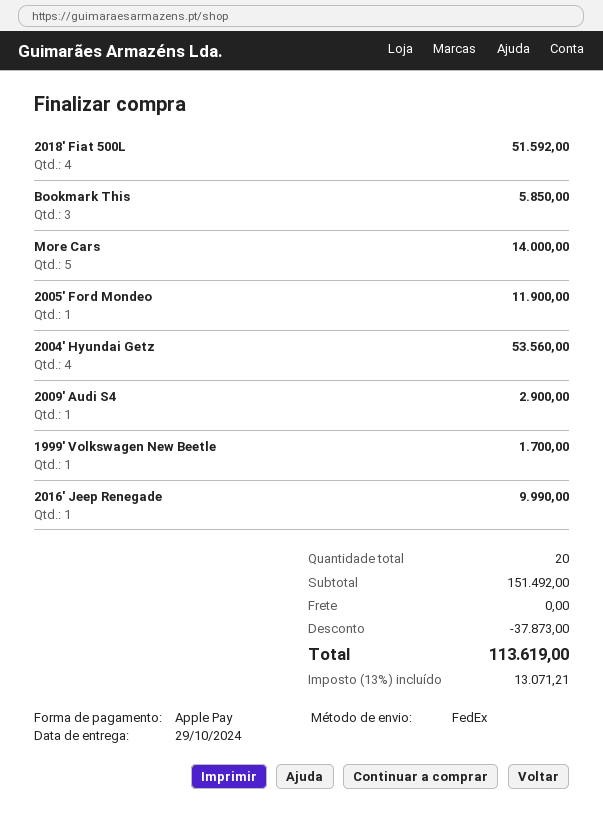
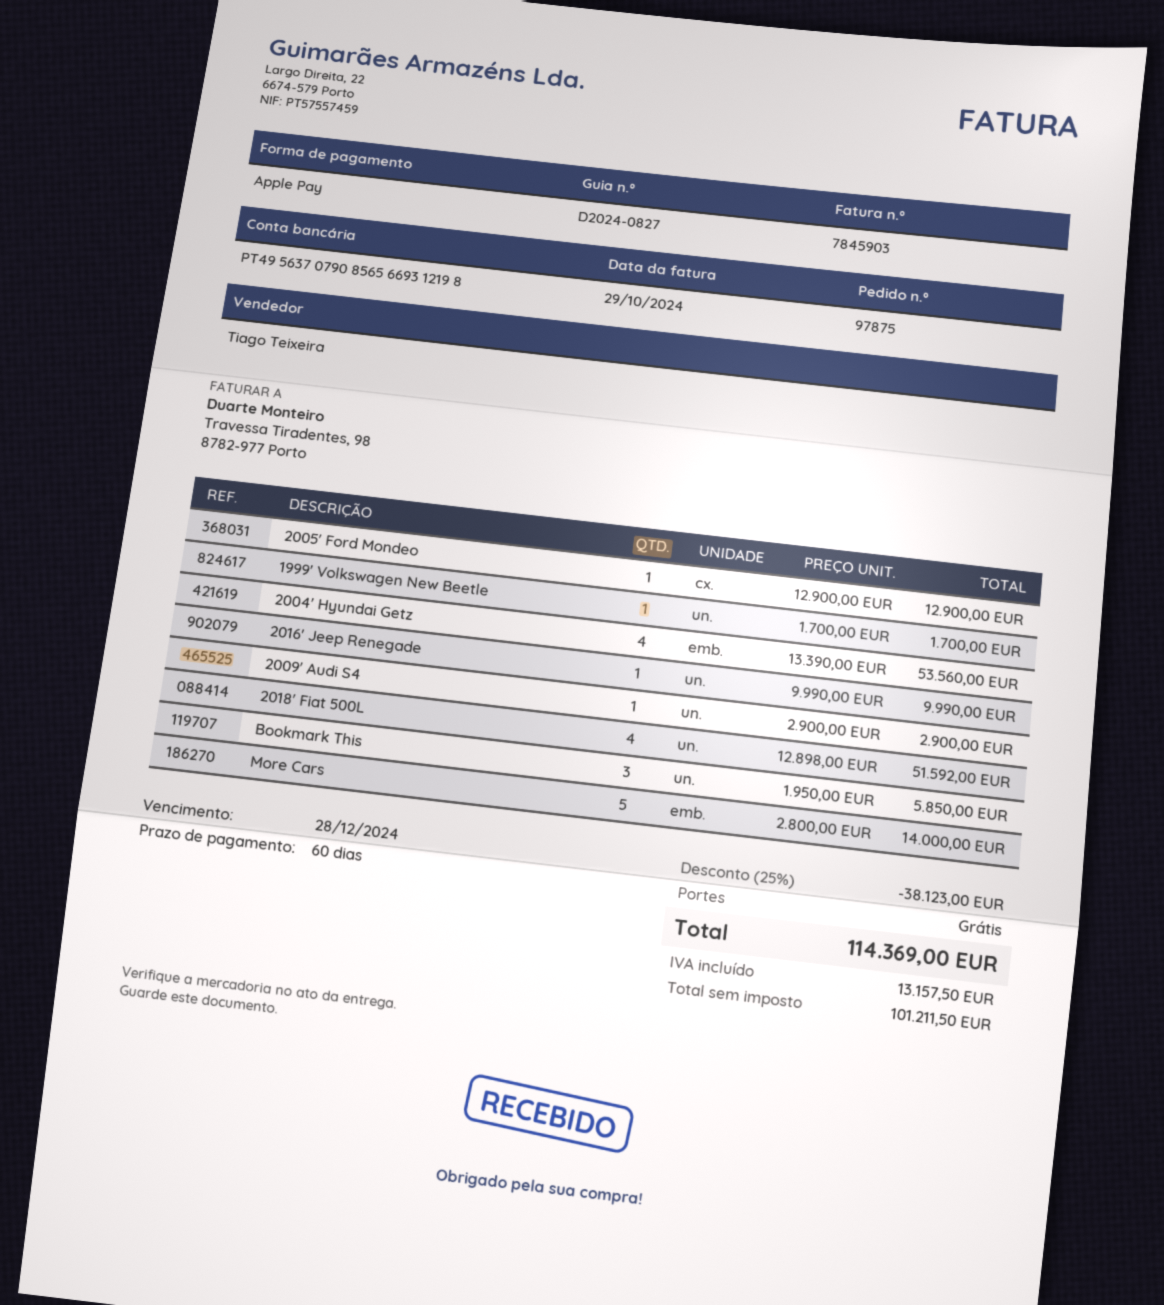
2005' Ford Mondeo: 1 for 11900.00 -> 1 for 12900.00
discount: 37873.00 -> 38123.00
tax: 13071.21 -> 13157.50
total: 113619.00 -> 114369.00

